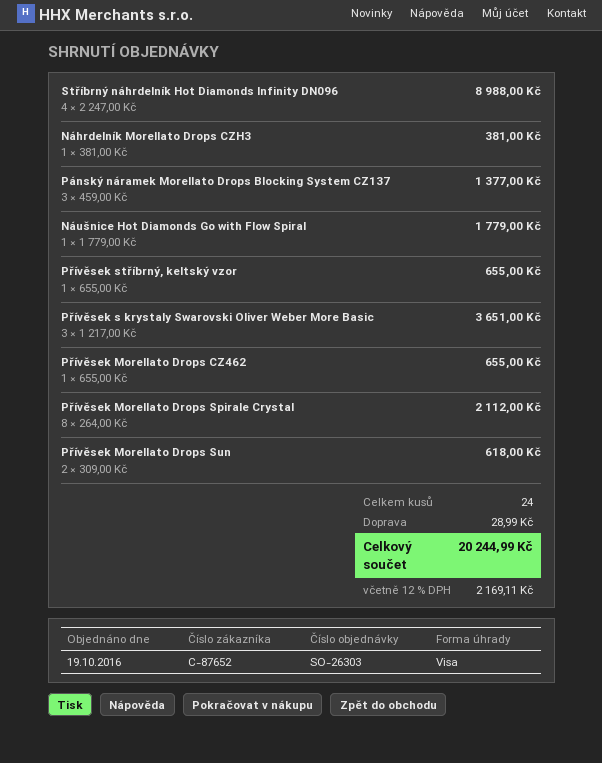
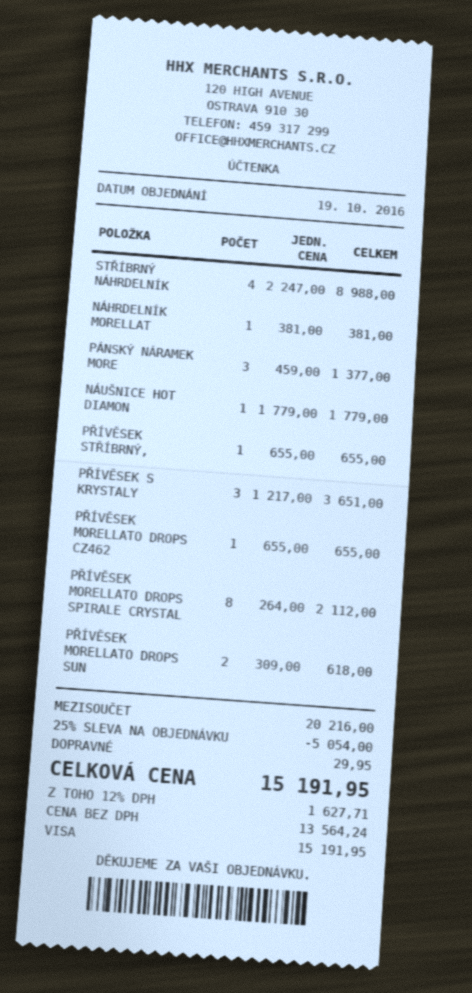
discount: none -> 25% = 5054.00
shipping: 28.99 -> 29.95
tax: 12% = 2169.11 -> 12% = 1627.71
total: 20244.99 -> 15191.95

